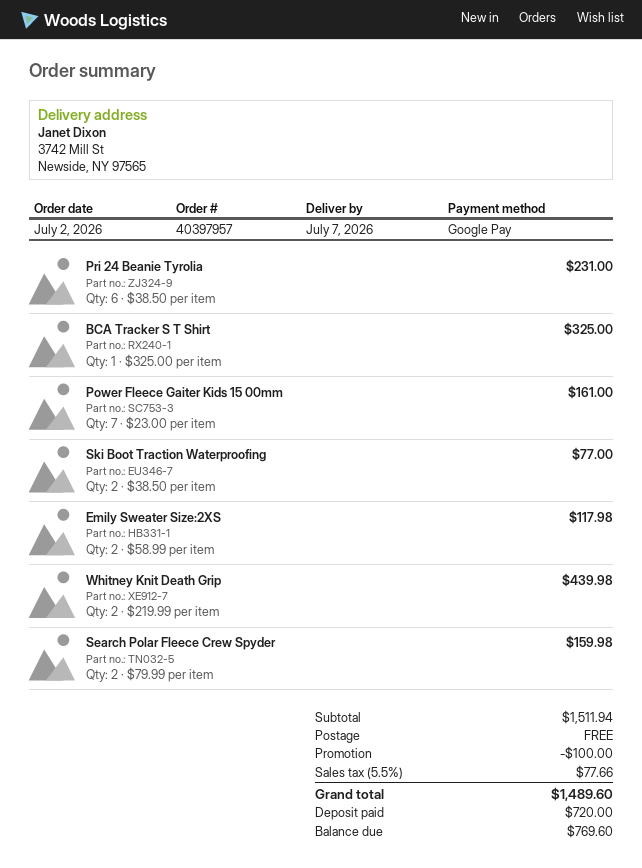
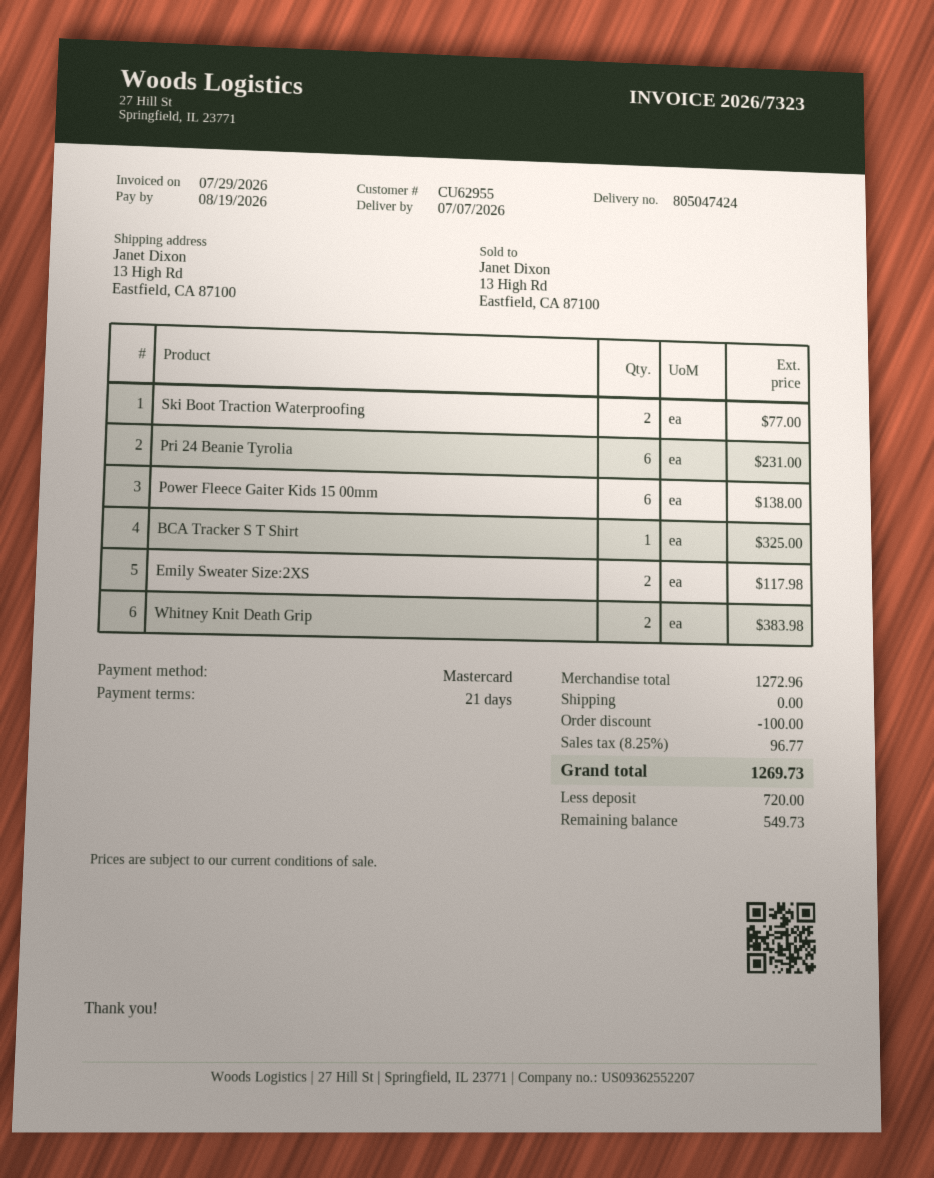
payment method: Google Pay -> Mastercard
ship to: 3742 Mill St, Newside, NY 97565 -> 13 High Rd, Eastfield, CA 87100
Power Fleece Gaiter Kids 15 00mm: 7 for 161.00 -> 6 for 138.00
Whitney Knit Death Grip: 2 for 439.98 -> 2 for 383.98
Search Polar Fleece Crew Spyder: 2 for 159.98 -> none
subtotal: 1511.94 -> 1272.96
tax: 5.5% = 77.66 -> 8.25% = 96.77
total: 1489.60 -> 1269.73
balance: 769.60 -> 549.73

